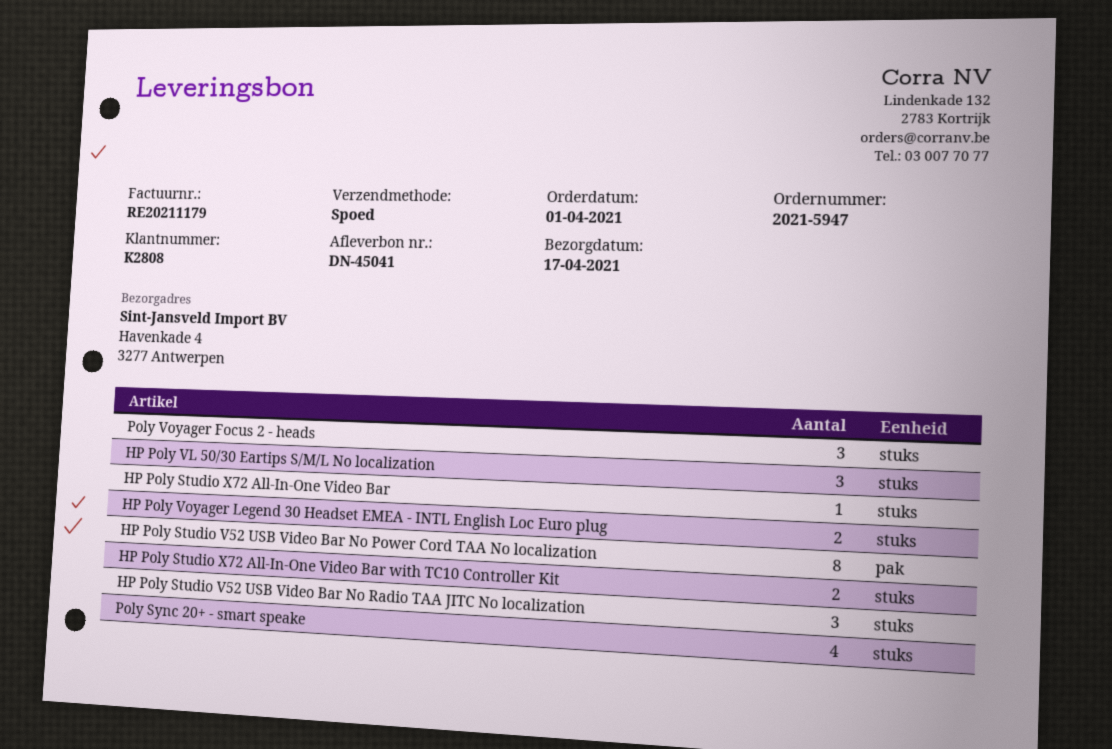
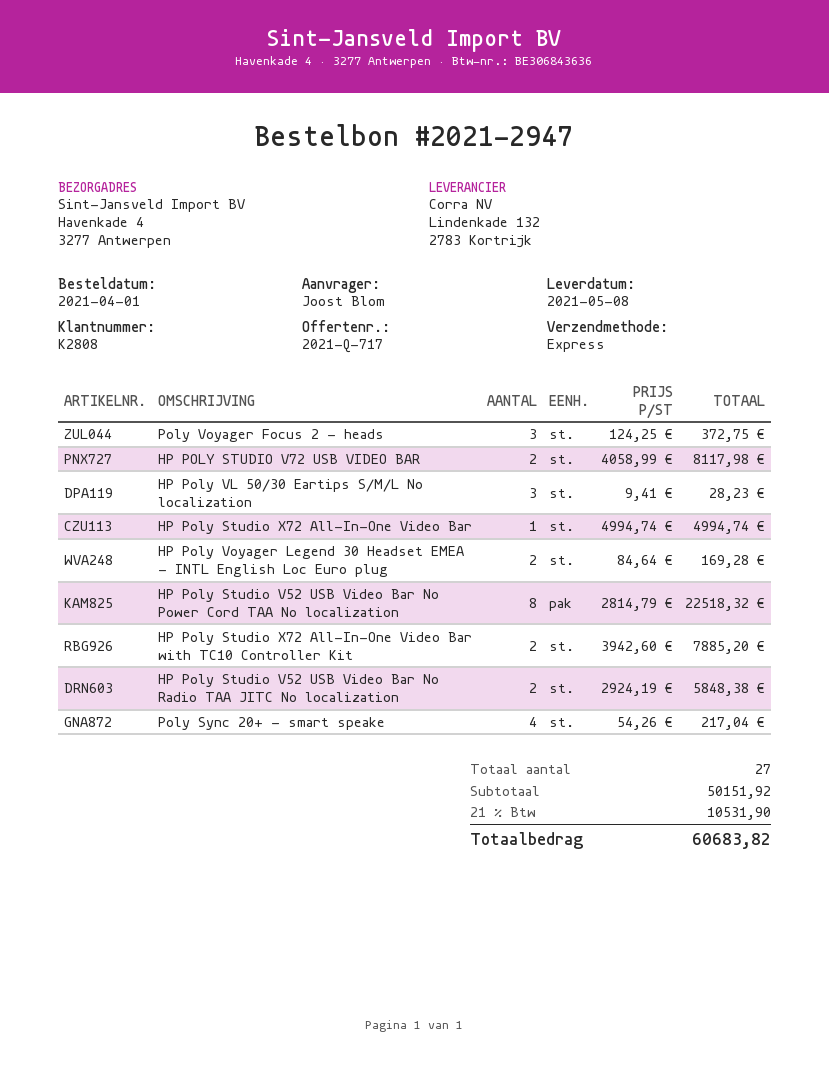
order number: 2021-5947 -> 2021-2947
delivery date: 2021-04-17 -> 2021-05-08
HP Poly Studio V52 USB Video Bar No Radio TAA JITC No localization: 3 -> 2
HP POLY STUDIO V72 USB VIDEO BAR: none -> 2

